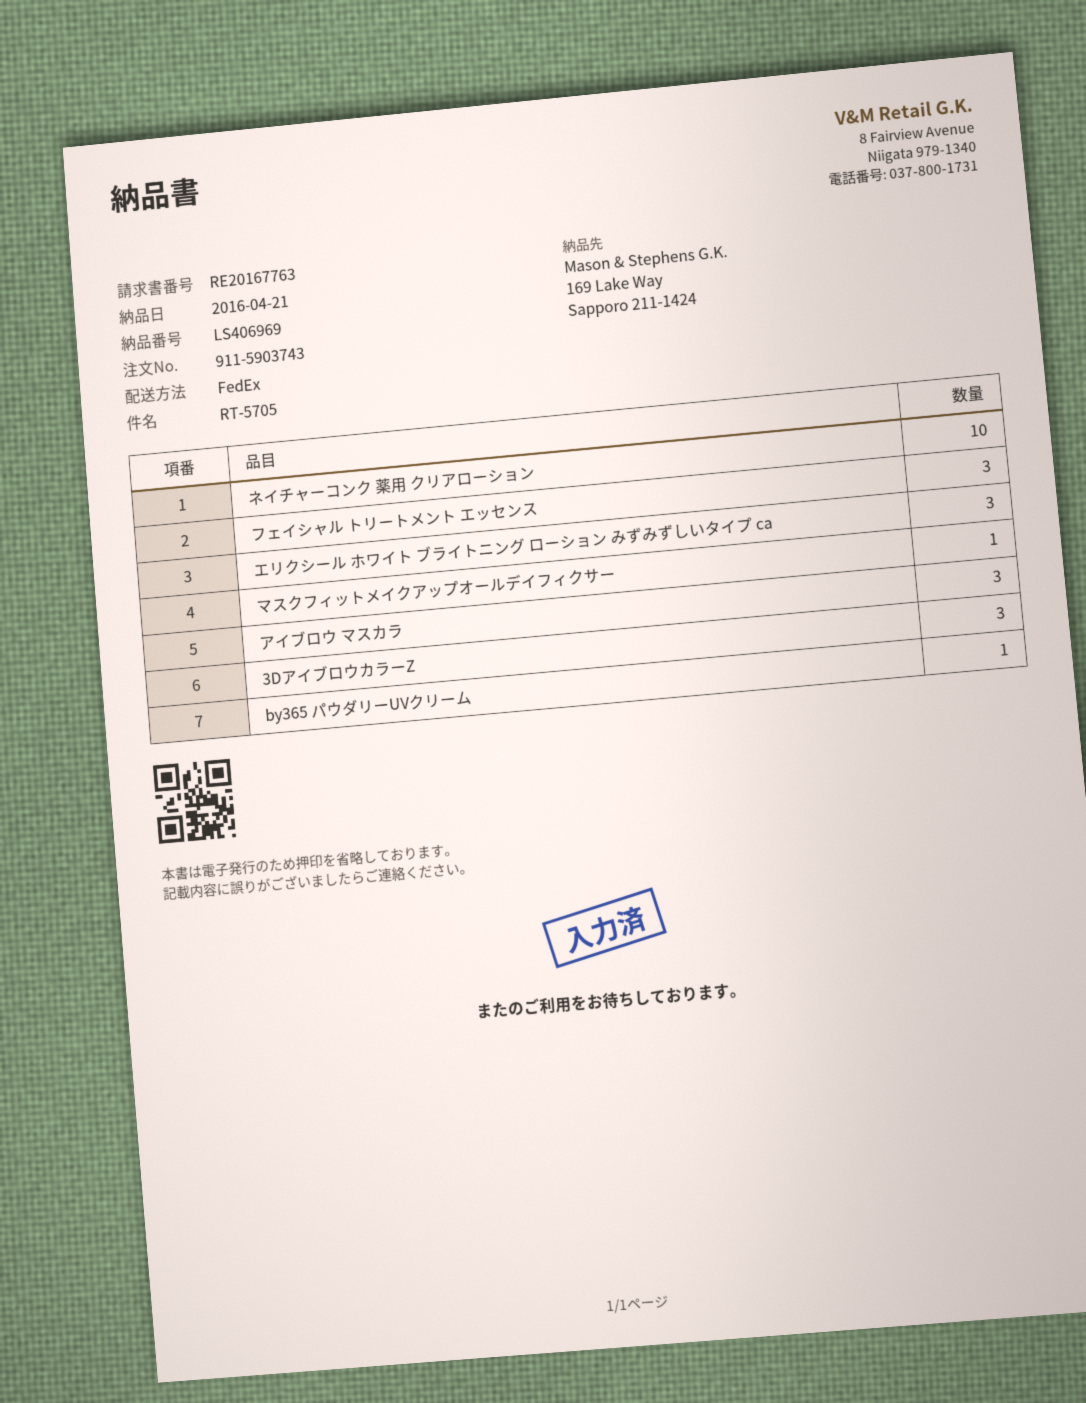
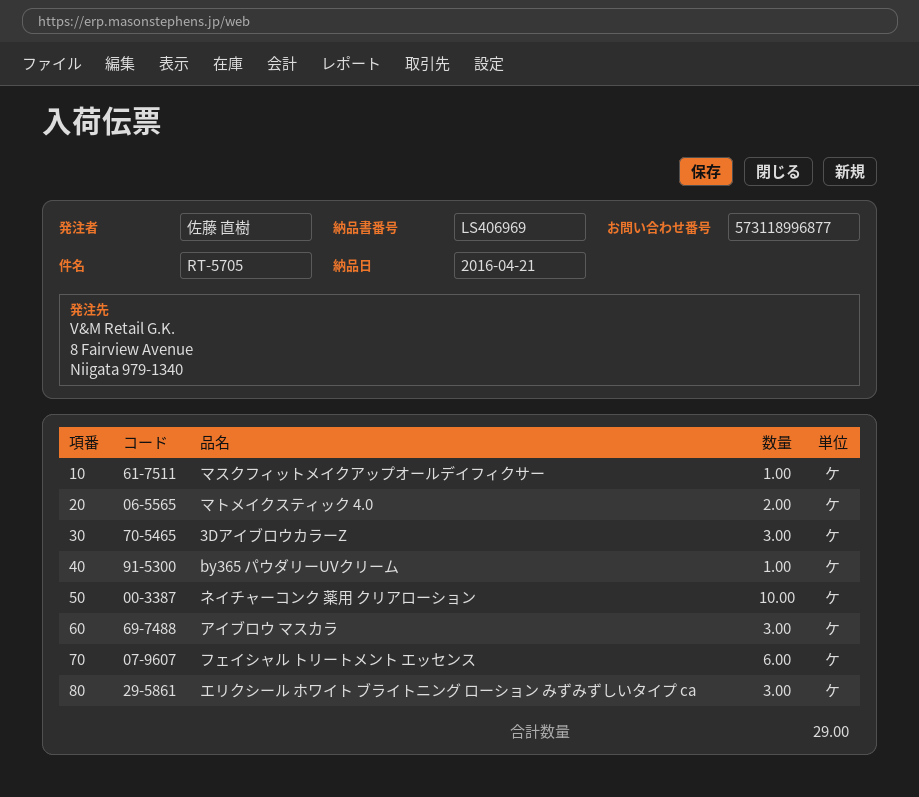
フェイシャル トリートメント エッセンス: 3 -> 6
マトメイクスティック 4.0: none -> 2

